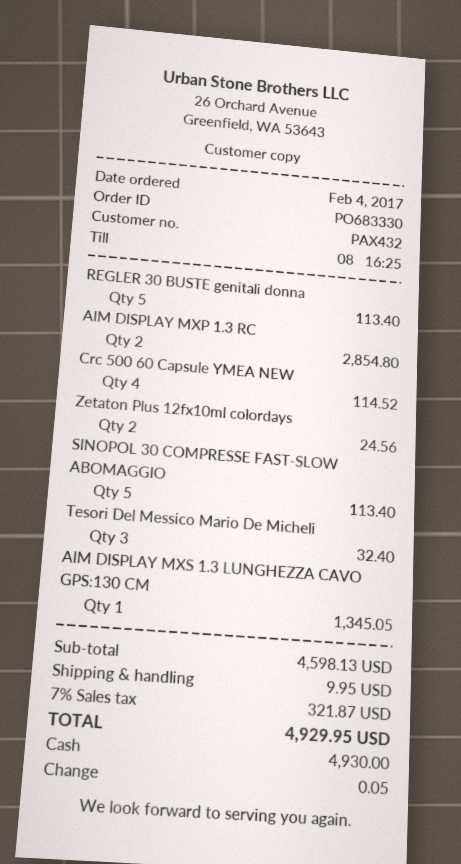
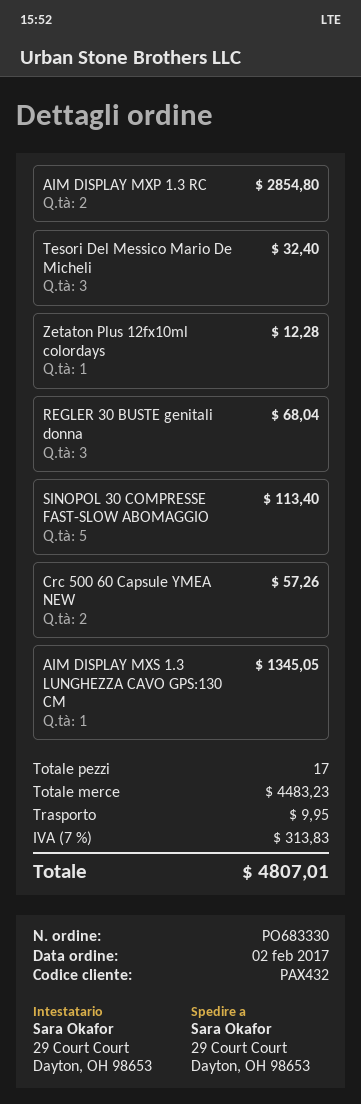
order date: 2017-02-04 -> 2017-02-02
REGLER 30 BUSTE genitali donna: 5 for 113.40 -> 3 for 68.04
Crc 500 60 Capsule YMEA NEW: 4 for 114.52 -> 2 for 57.26
Zetaton Plus 12fx10ml colordays: 2 for 24.56 -> 1 for 12.28
subtotal: 4598.13 -> 4483.23
tax: 7% = 321.87 -> 7% = 313.83
total: 4929.95 -> 4807.01

